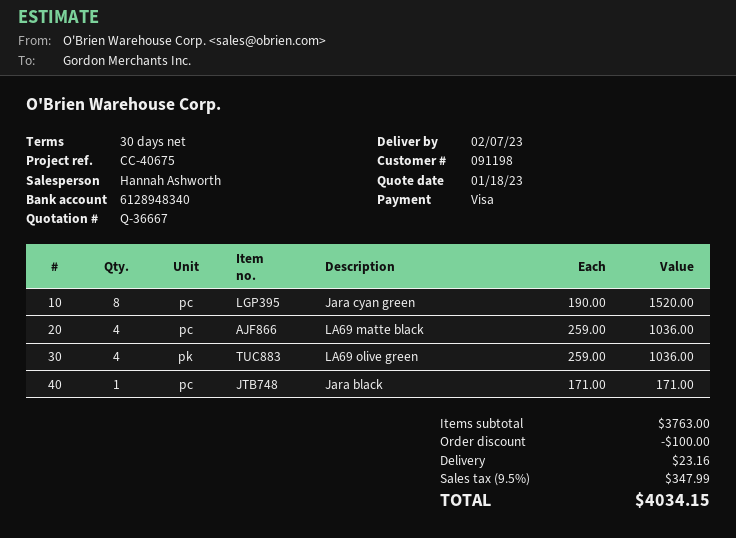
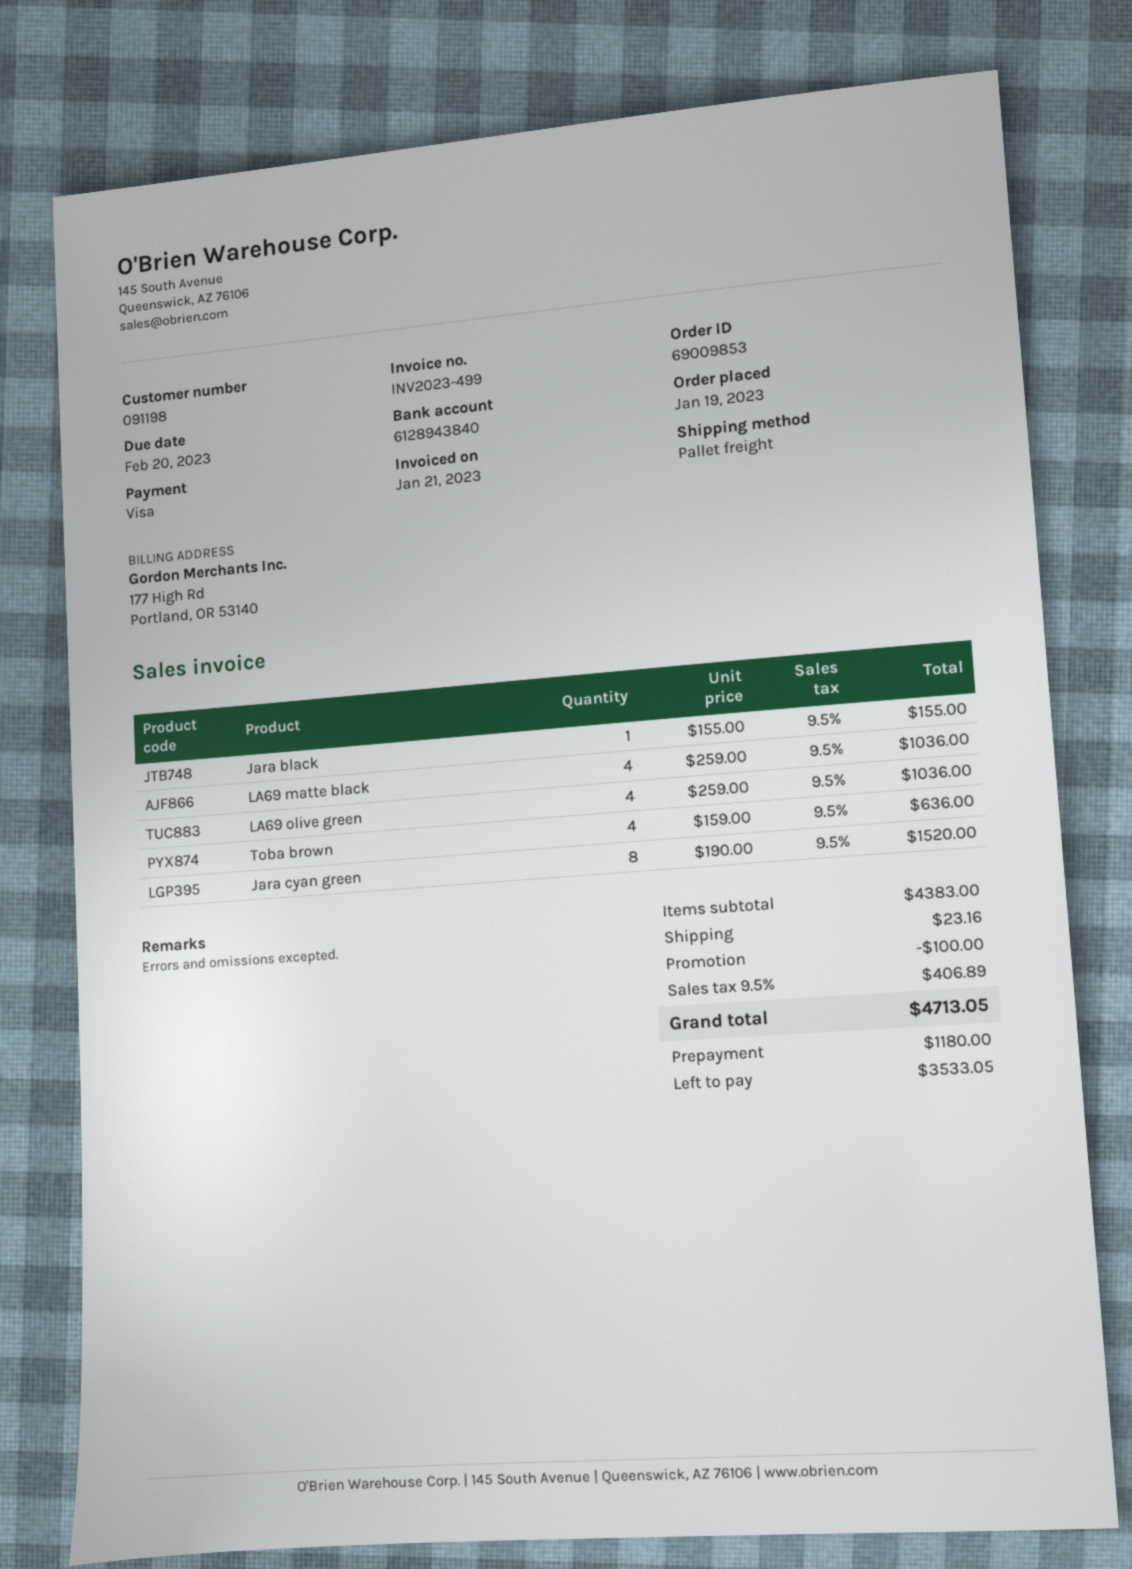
bank account: 6128948340 -> 6128943840
Jara black: 1 x 171.00 = 171.00 -> 1 x 155.00 = 155.00
Toba brown: none -> 4 x 159.00 = 636.00
subtotal: 3763.00 -> 4383.00
tax: 9.5% = 347.99 -> 9.5% = 406.89
total: 4034.15 -> 4713.05

